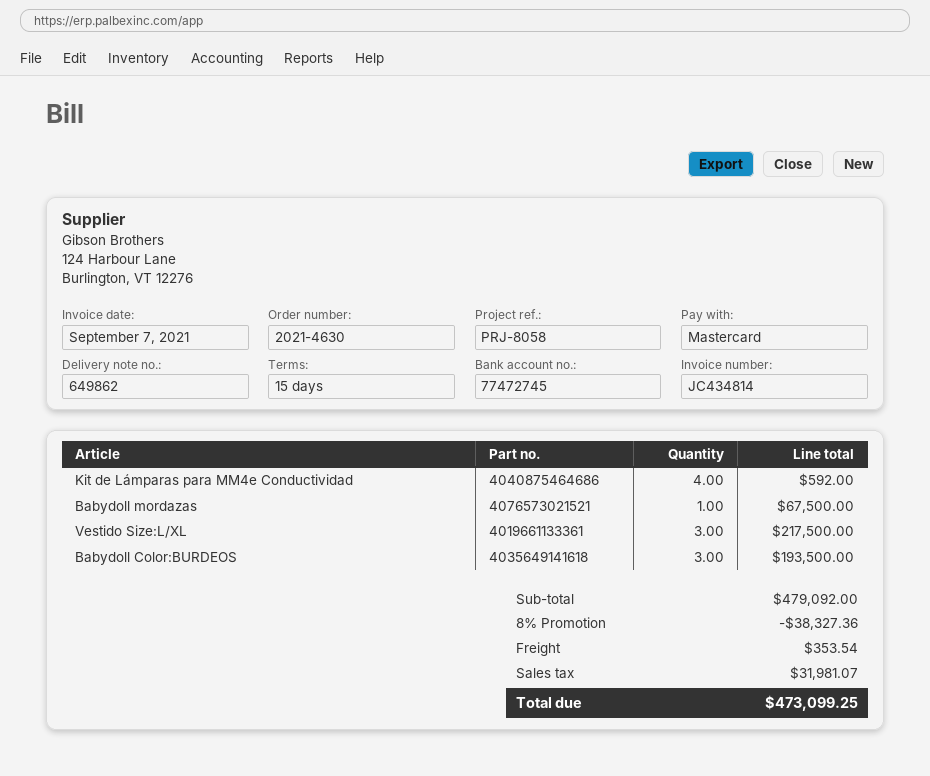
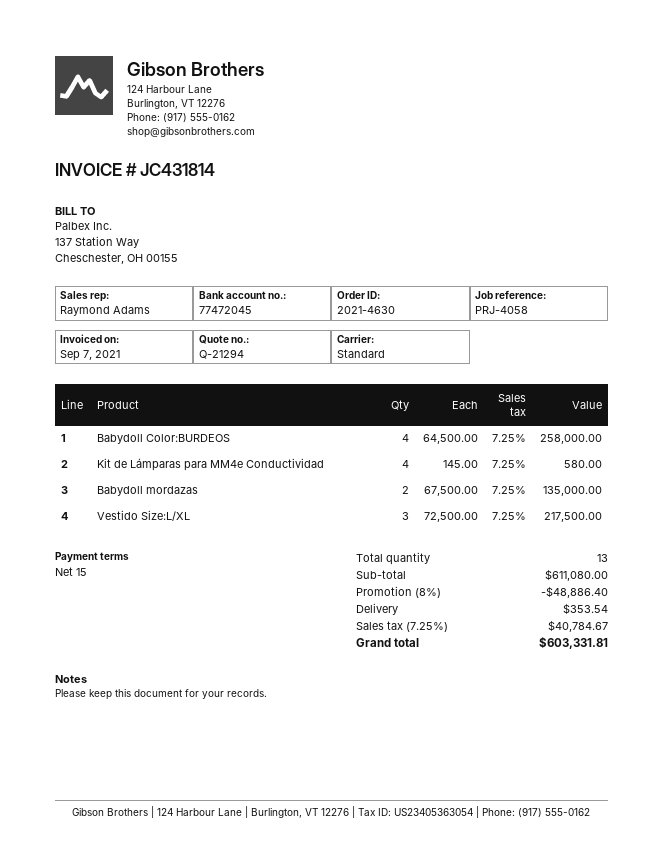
invoice number: JC434814 -> JC431814
reference: PRJ-8058 -> PRJ-4058
bank account: 77472745 -> 77472045
Kit de Lámparas para MM4e Conductividad: 4 for 592.00 -> 4 for 580.00
Babydoll mordazas: 1 for 67500.00 -> 2 for 135000.00
Babydoll Color:BURDEOS: 3 for 193500.00 -> 4 for 258000.00
subtotal: 479092.00 -> 611080.00
discount: 8% = 38327.36 -> 8% = 48886.40
tax: 31981.07 -> 40784.67
total: 473099.25 -> 603331.81

